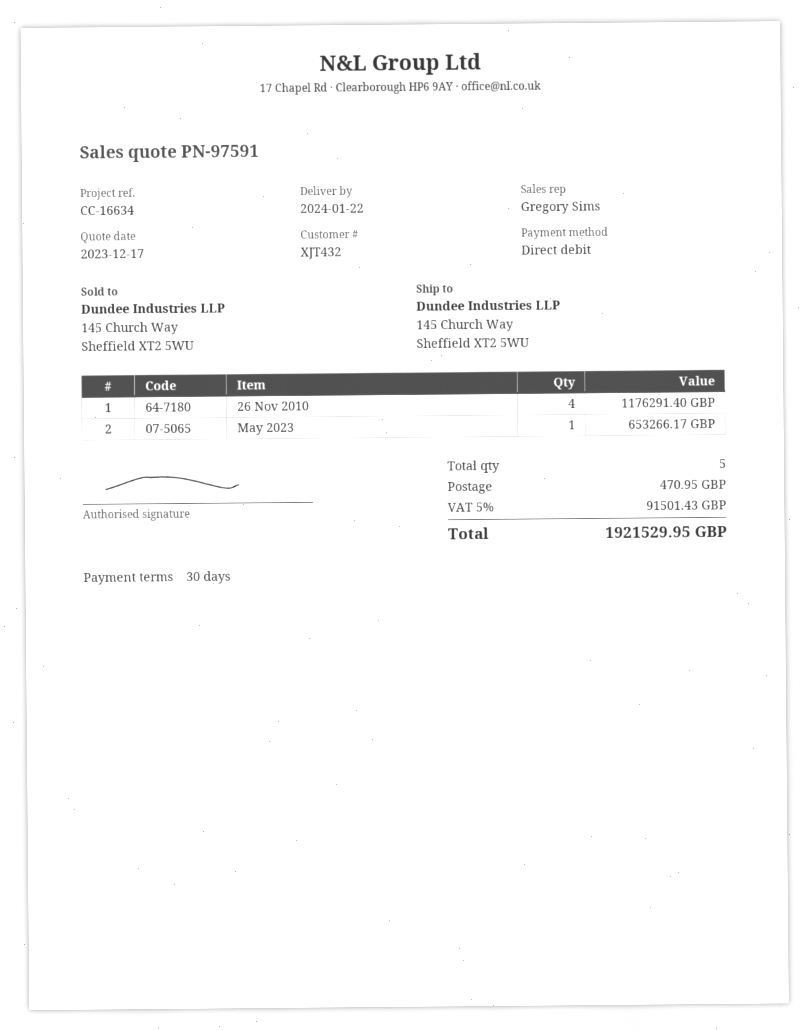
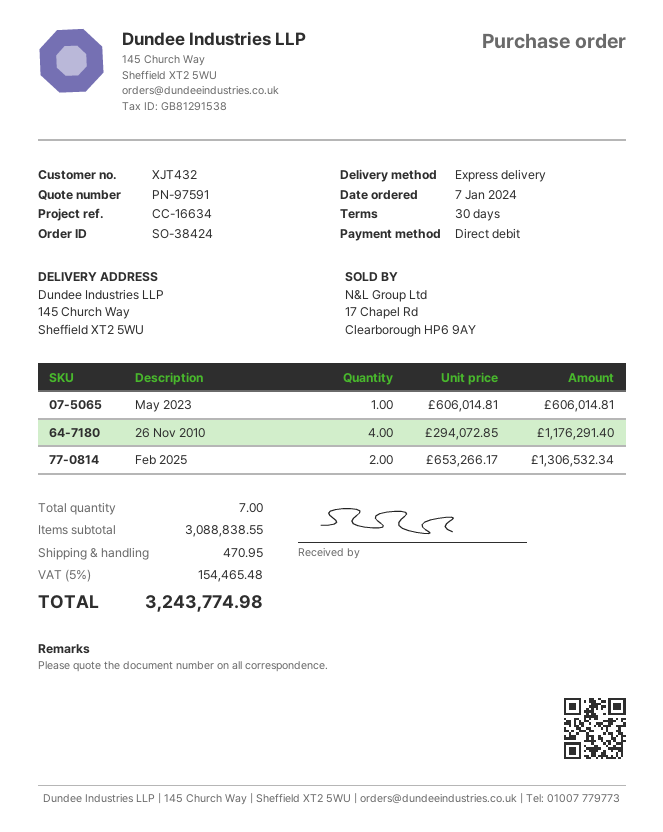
May 2023: 1 for 653266.17 -> 1 for 606014.81
Feb 2025: none -> 2 for 1306532.34
total quantity: 5 -> 7
tax: 5% = 91501.43 -> 5% = 154465.48
total: 1921529.95 -> 3243774.98

